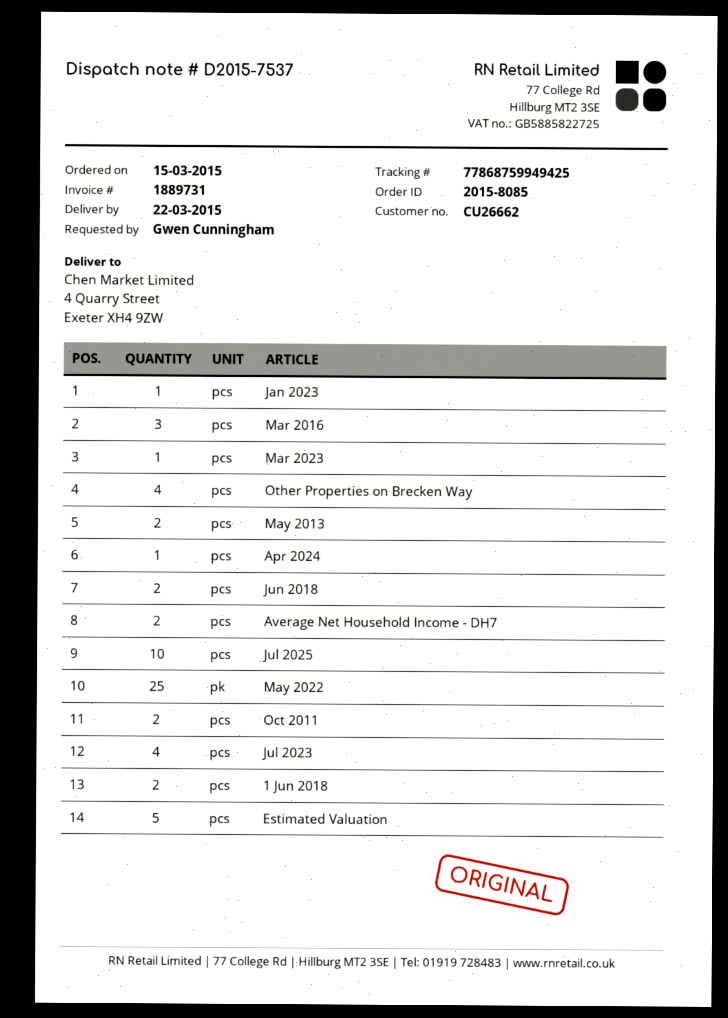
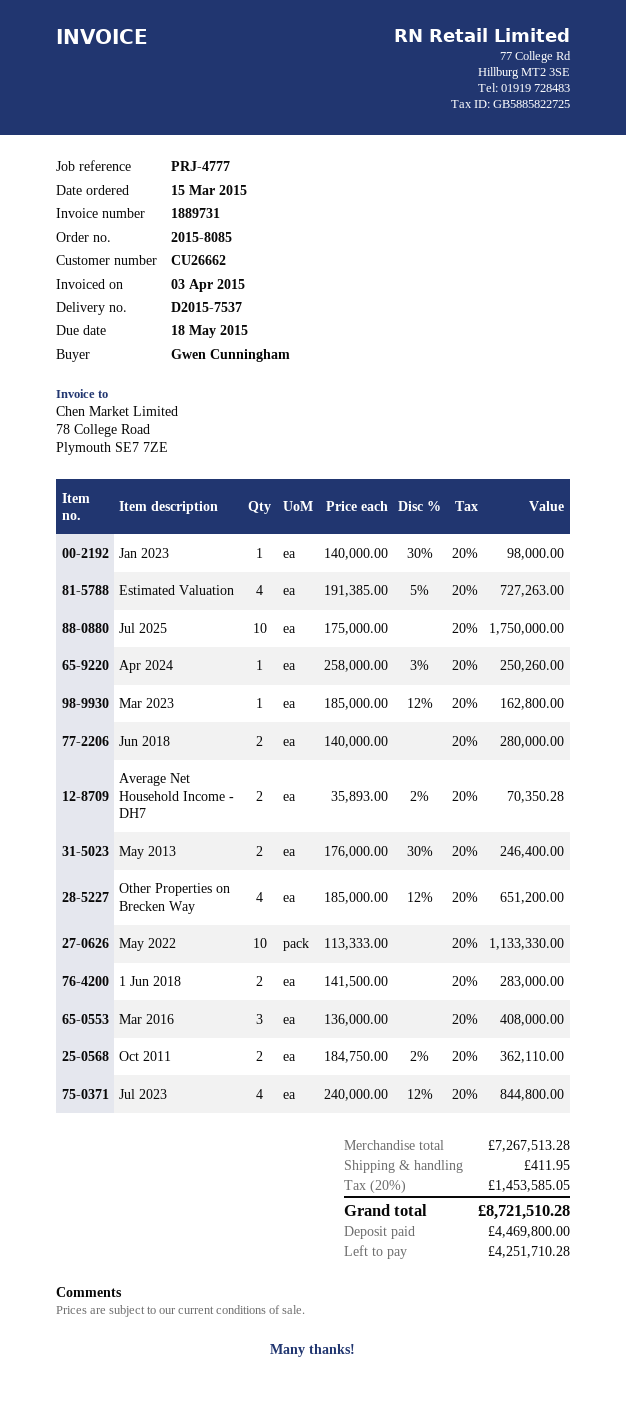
May 2022: 25 -> 10
Estimated Valuation: 5 -> 4

